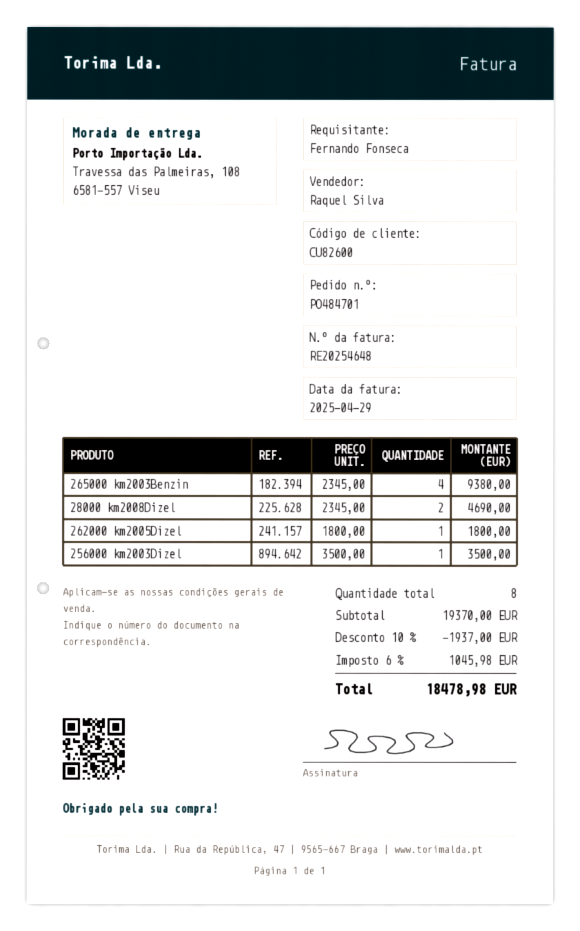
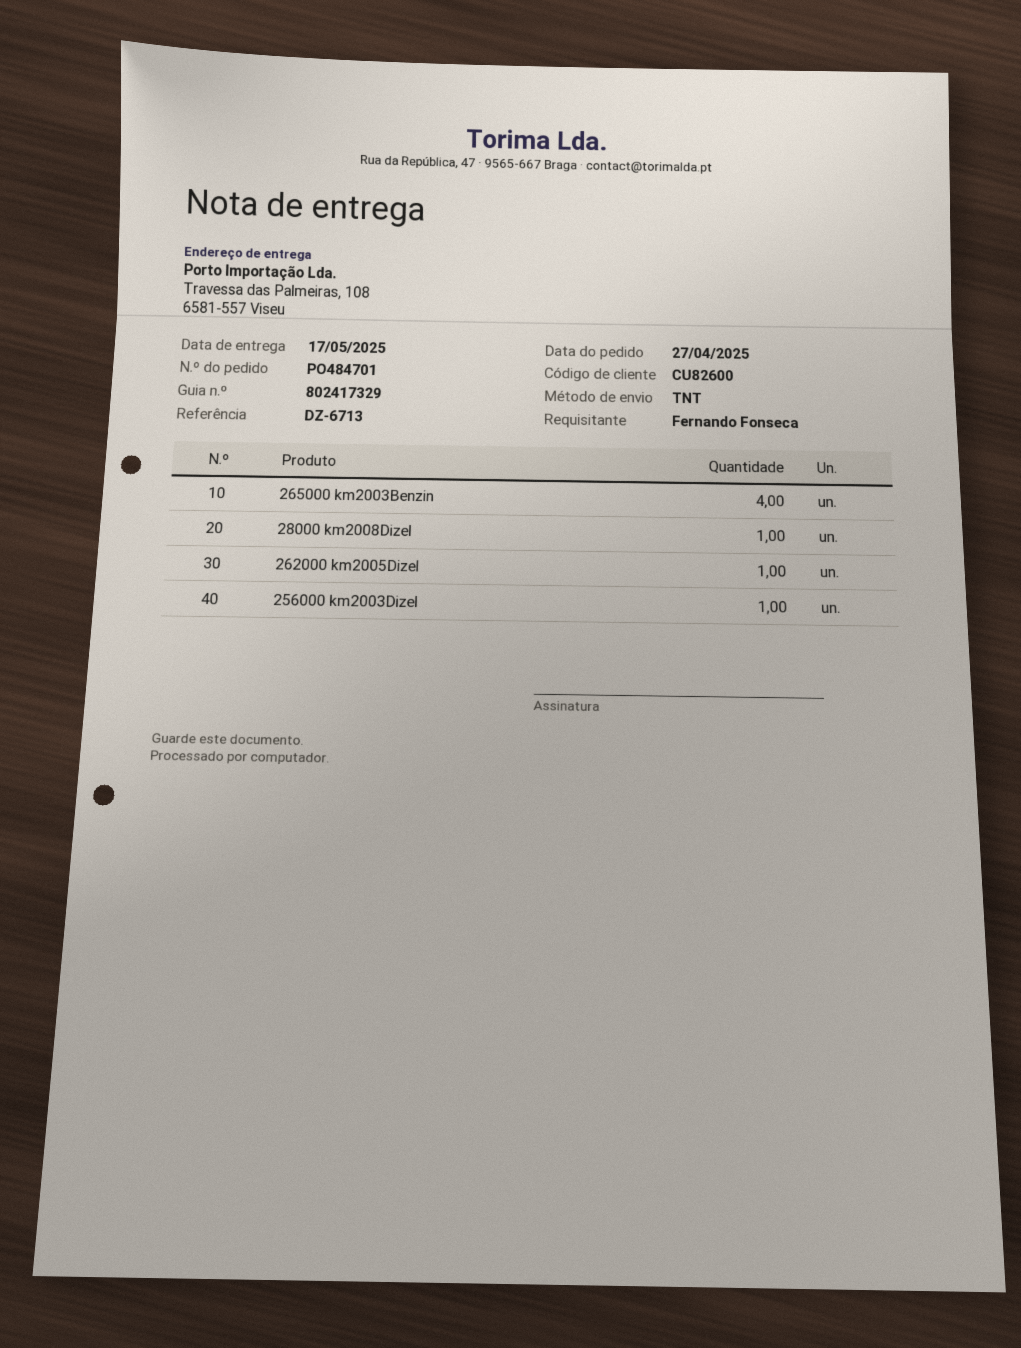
28000 km2008Dizel: 2 -> 1

